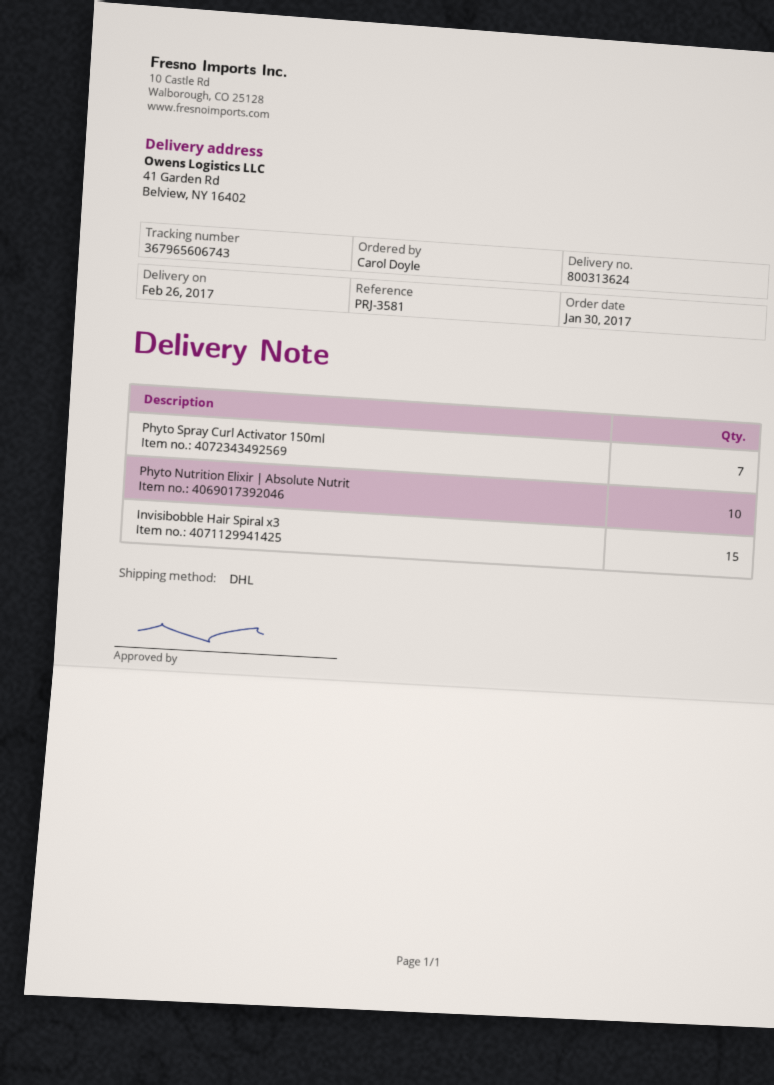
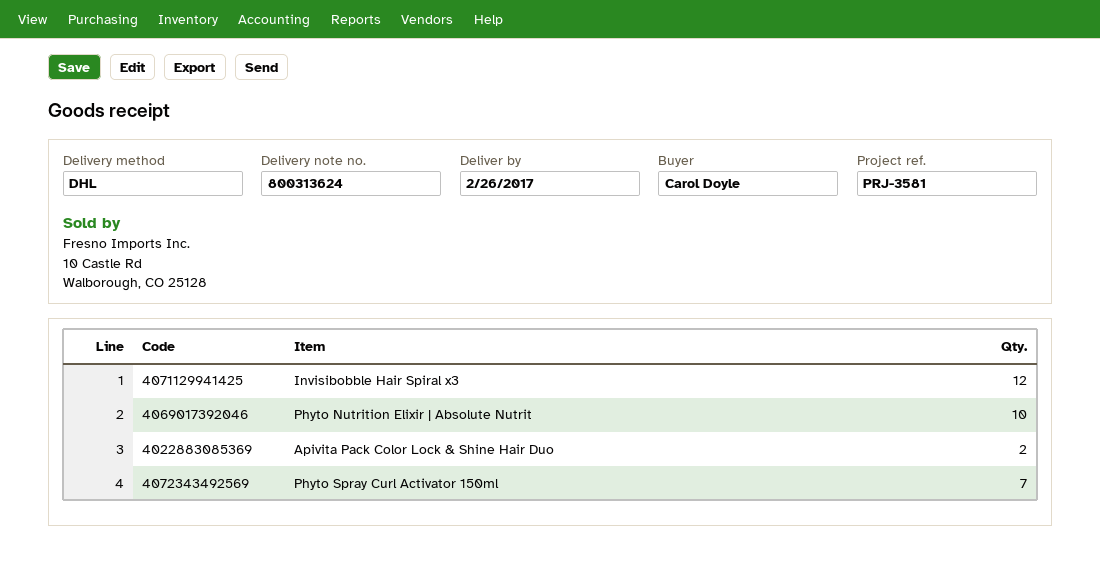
Invisibobble Hair Spiral x3: 15 -> 12
Apivita Pack Color Lock & Shine Hair Duo: none -> 2

